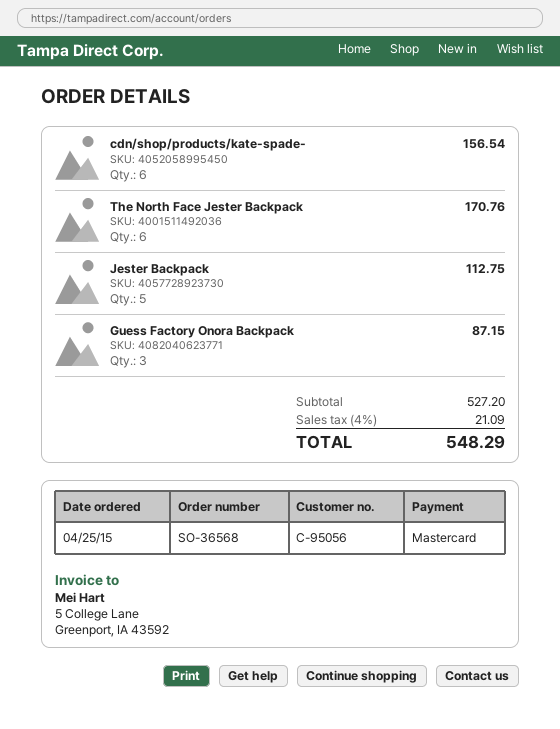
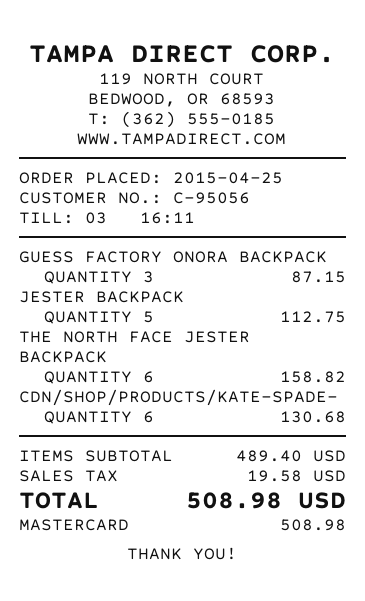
cdn/shop/products/kate-spade-: 6 for 156.54 -> 6 for 130.68
The North Face Jester Backpack: 6 for 170.76 -> 6 for 158.82
subtotal: 527.20 -> 489.40
tax: 21.09 -> 19.58
total: 548.29 -> 508.98

